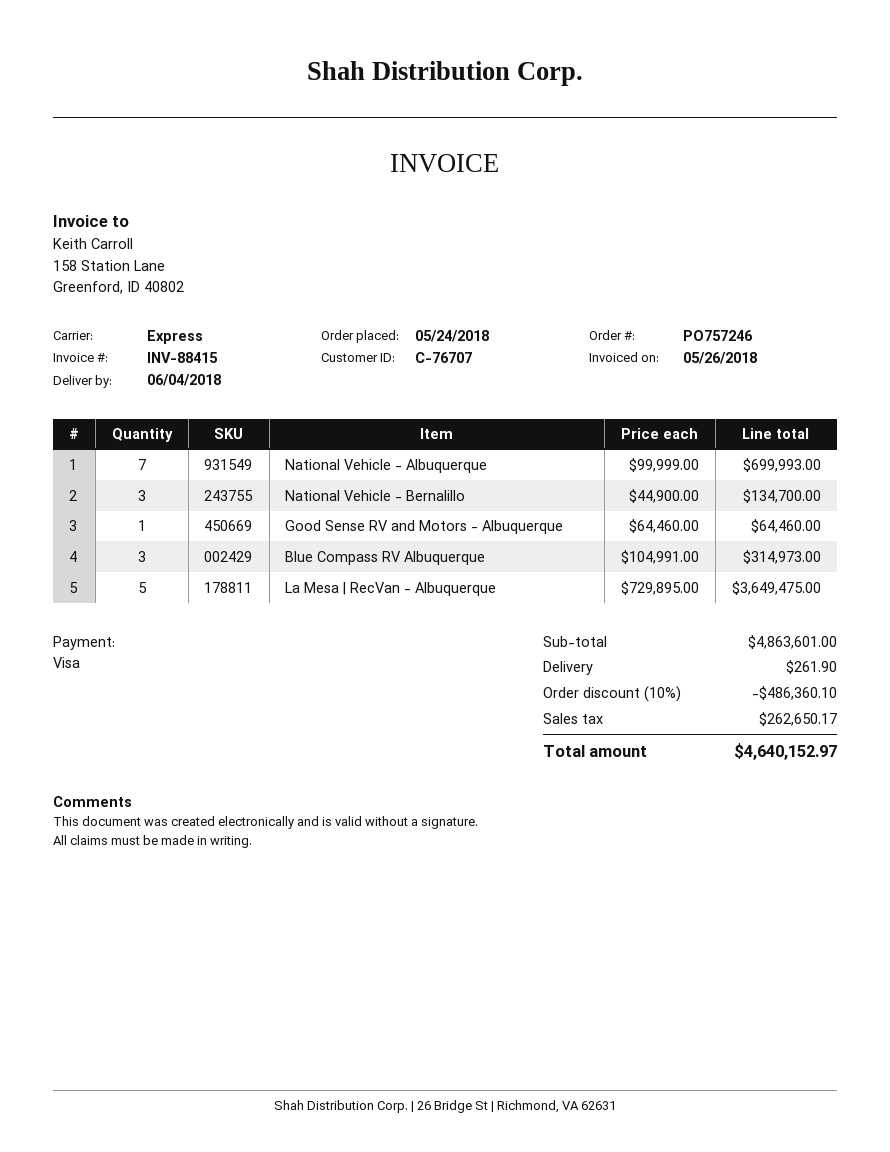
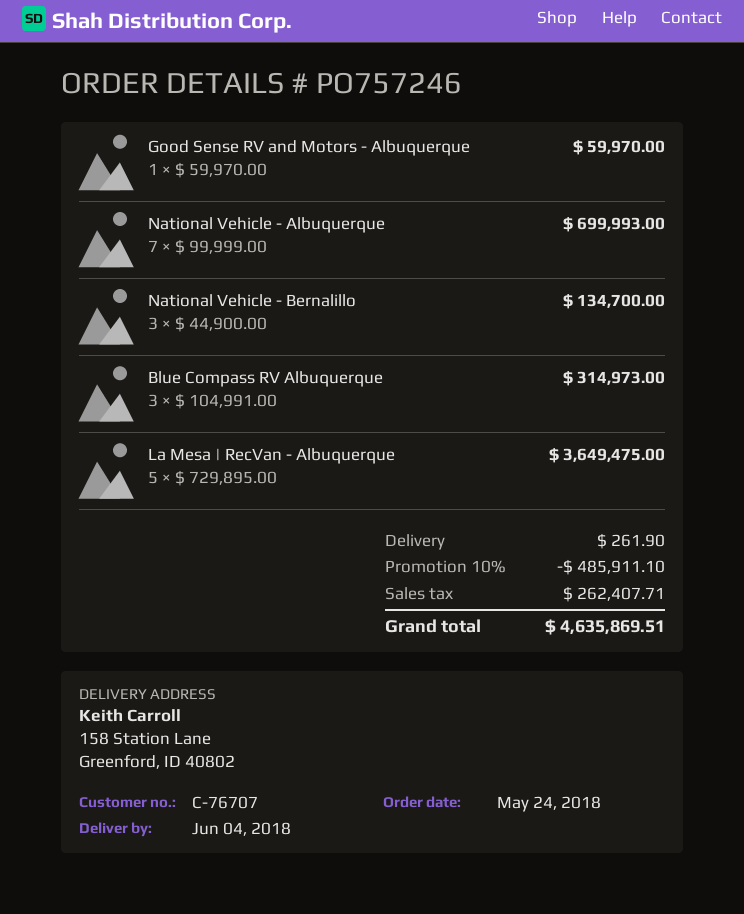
Good Sense RV and Motors - Albuquerque: 1 x 64460.00 = 64460.00 -> 1 x 59970.00 = 59970.00
discount: 10% = 486360.10 -> 10% = 485911.10
tax: 262650.17 -> 262407.71
total: 4640152.97 -> 4635869.51

